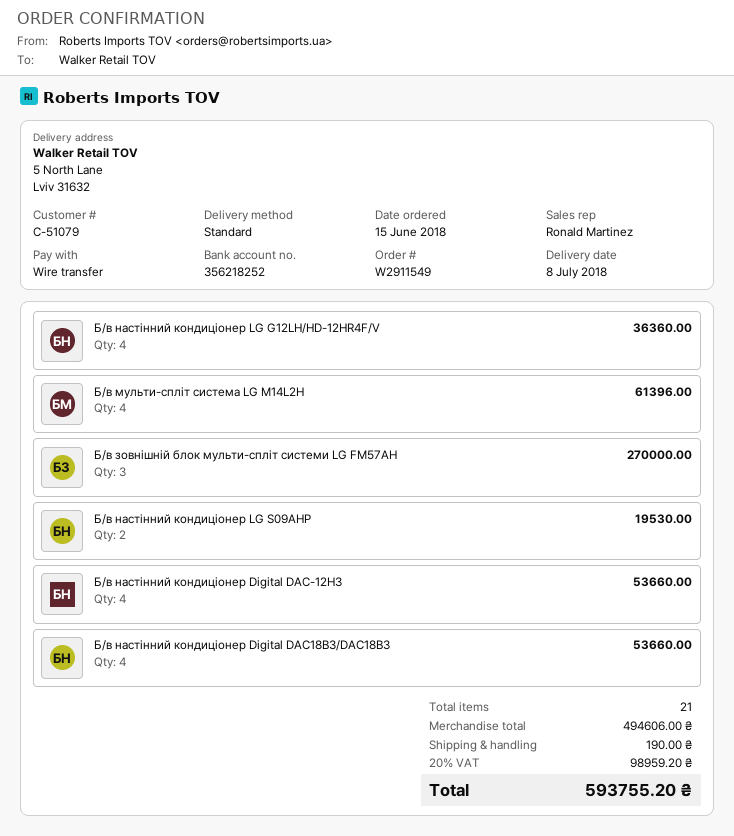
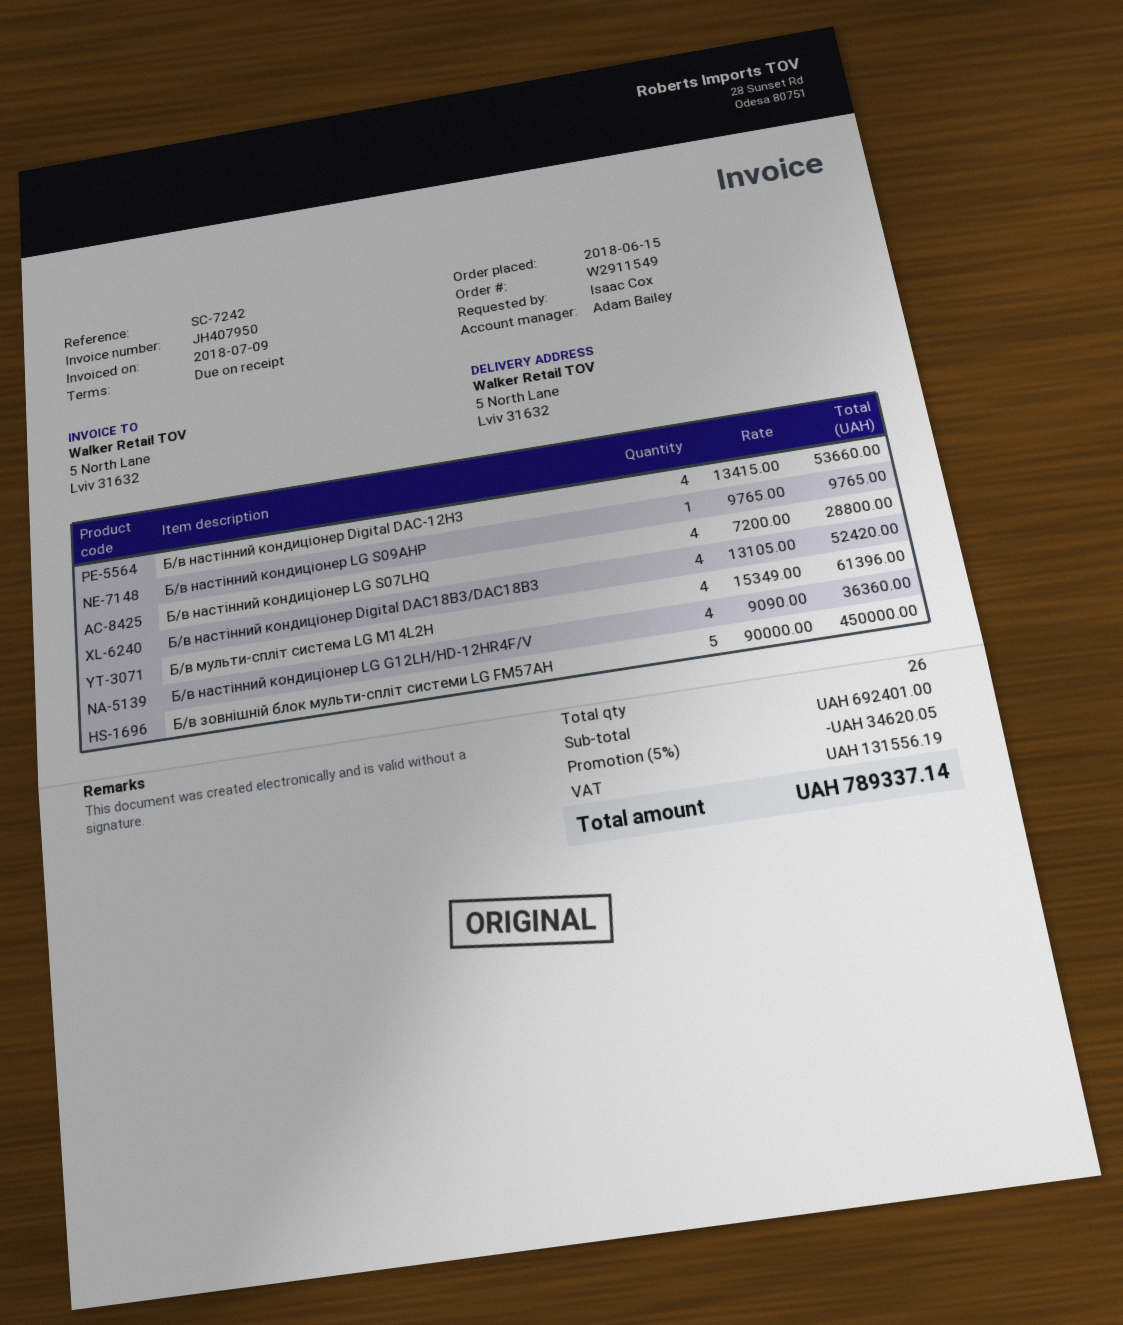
sales rep: Ronald Martinez -> Adam Bailey
Б/в зовнішній блок мульти-спліт системи LG FM57AH: 3 for 270000.00 -> 5 for 450000.00
Б/в настінний кондиціонер LG S09AHP: 2 for 19530.00 -> 1 for 9765.00
Б/в настінний кондиціонер Digital DAC18B3/DAC18B3: 4 for 53660.00 -> 4 for 52420.00
Б/в настінний кондиціонер LG S07LHQ: none -> 4 for 28800.00
total quantity: 21 -> 26
subtotal: 494606.00 -> 692401.00
discount: none -> 5% = 34620.05
shipping: 190.00 -> none
tax: 98959.20 -> 131556.19
total: 593755.20 -> 789337.14

